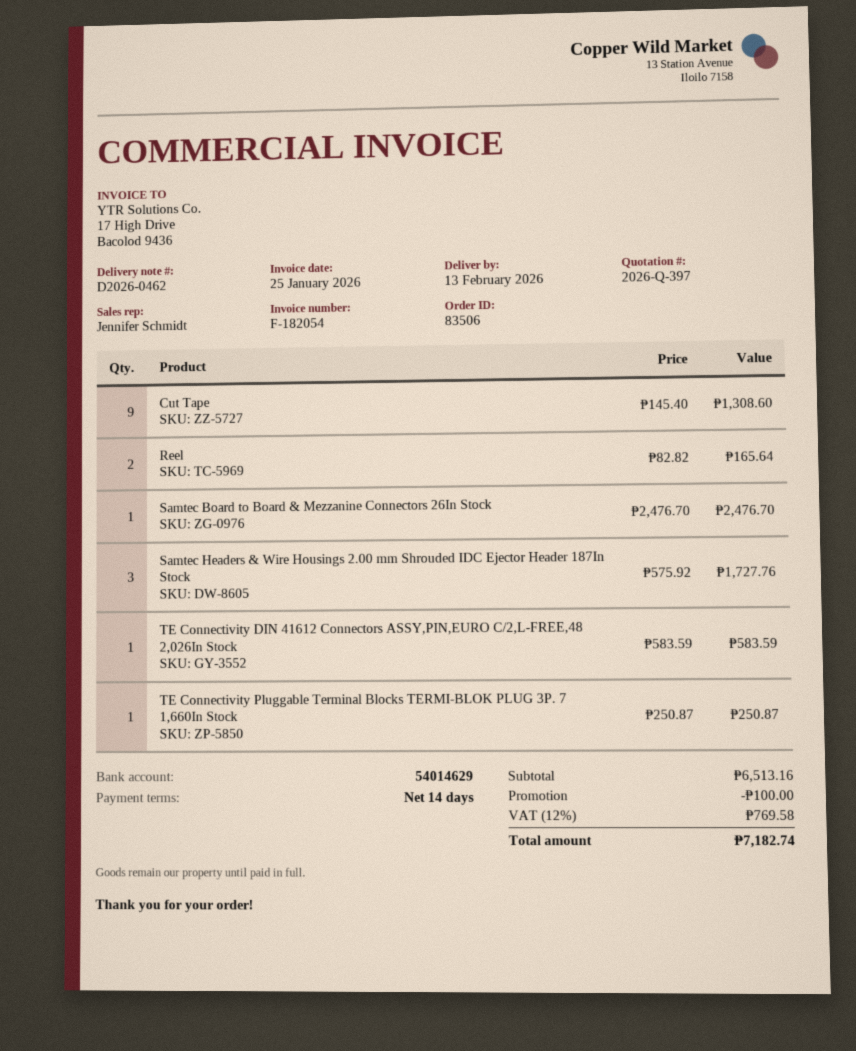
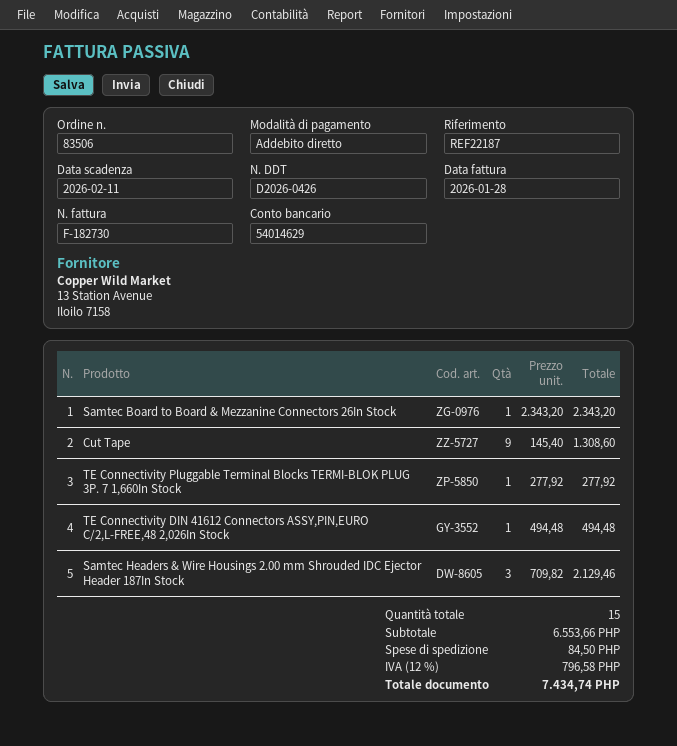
delivery note number: D2026-0462 -> D2026-0426
invoice number: F-182054 -> F-182730
invoice date: 2026-01-25 -> 2026-01-28
Reel: 2 x 82.82 = 165.64 -> none
Samtec Board to Board & Mezzanine Connectors 26In Stock: 1 x 2476.70 = 2476.70 -> 1 x 2343.20 = 2343.20
Samtec Headers & Wire Housings 2.00 mm Shrouded IDC Ejector Header 187In Stock: 3 x 575.92 = 1727.76 -> 3 x 709.82 = 2129.46
TE Connectivity DIN 41612 Connectors ASSY,PIN,EURO C/2,L-FREE,48 2,026In Stock: 1 x 583.59 = 583.59 -> 1 x 494.48 = 494.48
TE Connectivity Pluggable Terminal Blocks TERMI-BLOK PLUG 3P. 7 1,660In Stock: 1 x 250.87 = 250.87 -> 1 x 277.92 = 277.92
subtotal: 6513.16 -> 6553.66
discount: 100.00 -> none
shipping: none -> 84.50
tax: 12% = 769.58 -> 12% = 796.58
total: 7182.74 -> 7434.74

